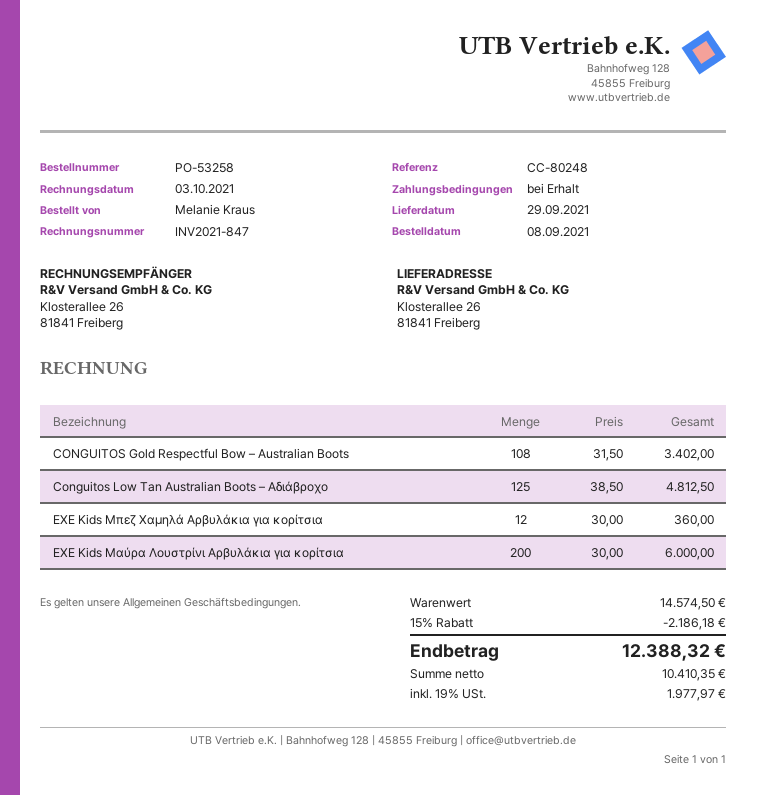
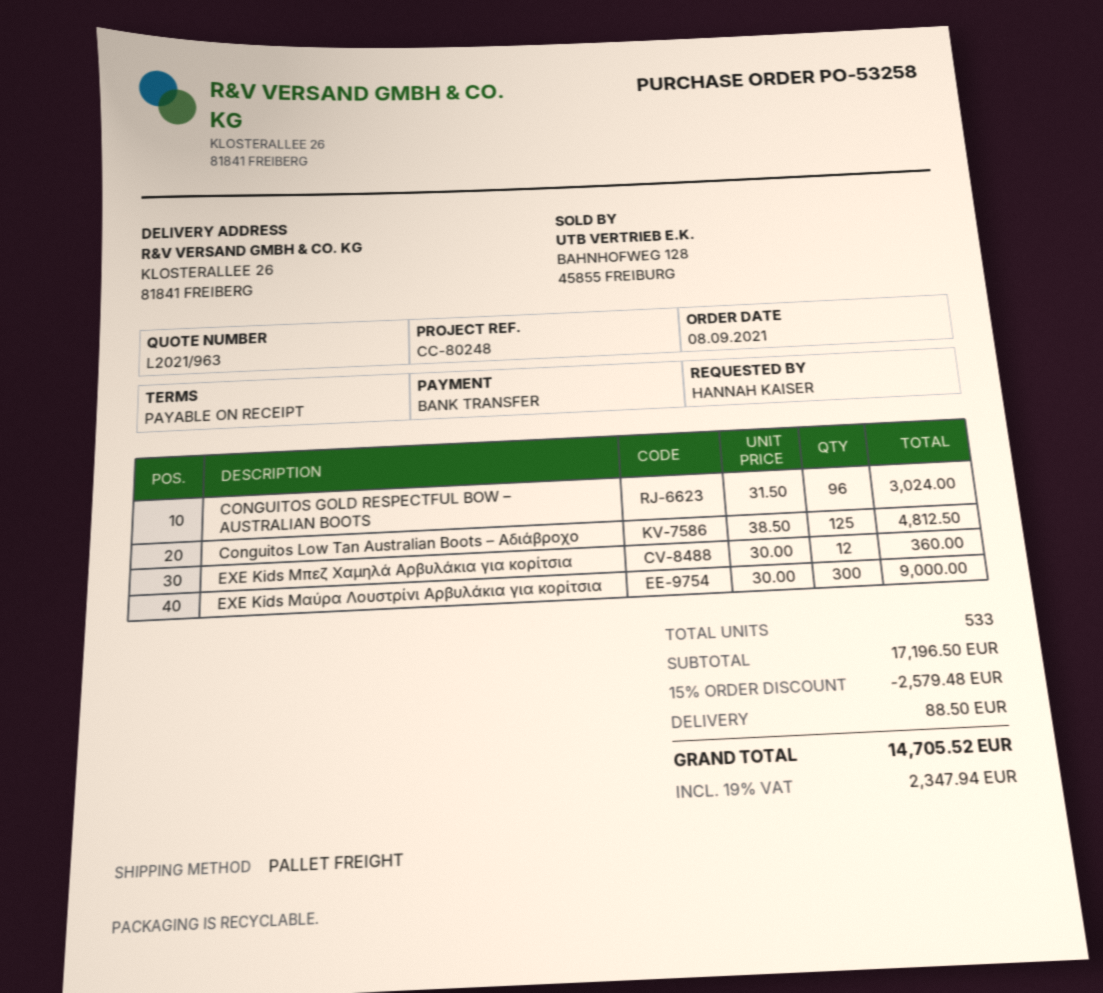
ordered by: Melanie Kraus -> HANNAH KAISER
CONGUITOS Gold Respectful Bow – Australian Boots: 108 x 31.50 = 3402.00 -> 96 x 31.50 = 3024.00
EXE Kids Μαύρα Λουστρίνι Αρβυλάκια για κορίτσια: 200 x 30.00 = 6000.00 -> 300 x 30.00 = 9000.00
subtotal: 14574.50 -> 17196.50
discount: 15% = 2186.18 -> 15% = 2579.48
shipping: none -> 88.50
tax: 19% = 1977.97 -> 19% = 2347.94
total: 12388.32 -> 14705.52

